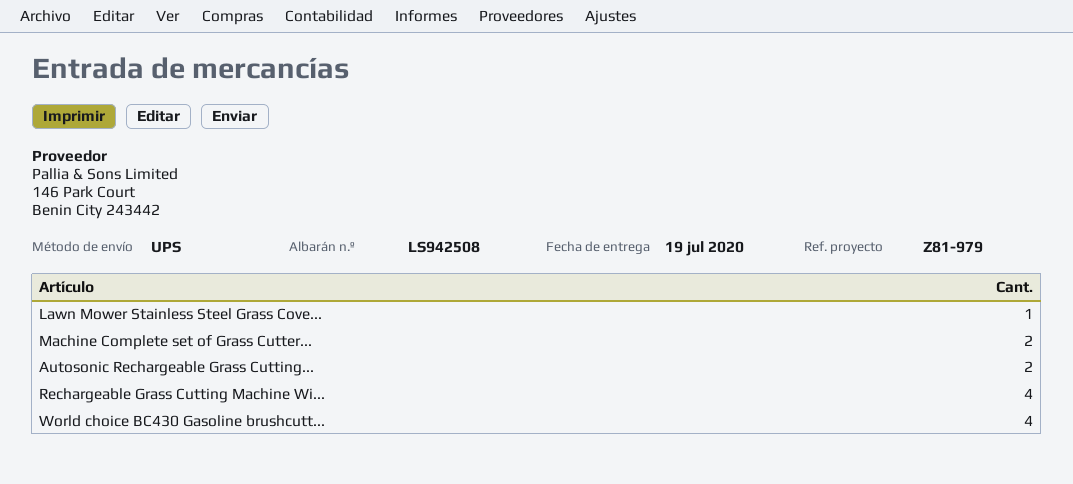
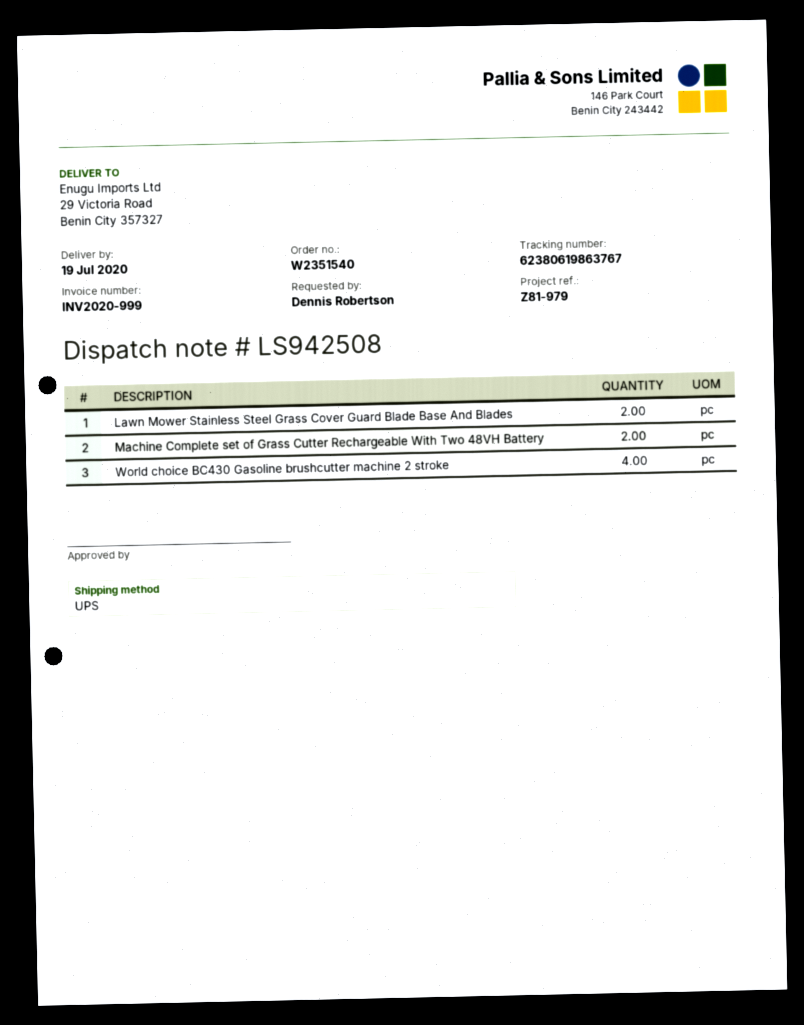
Lawn Mower Stainless Steel Grass Cove...: 1 -> 2
Autosonic Rechargeable Grass Cutting...: 2 -> none
Rechargeable Grass Cutting Machine Wi...: 4 -> none

